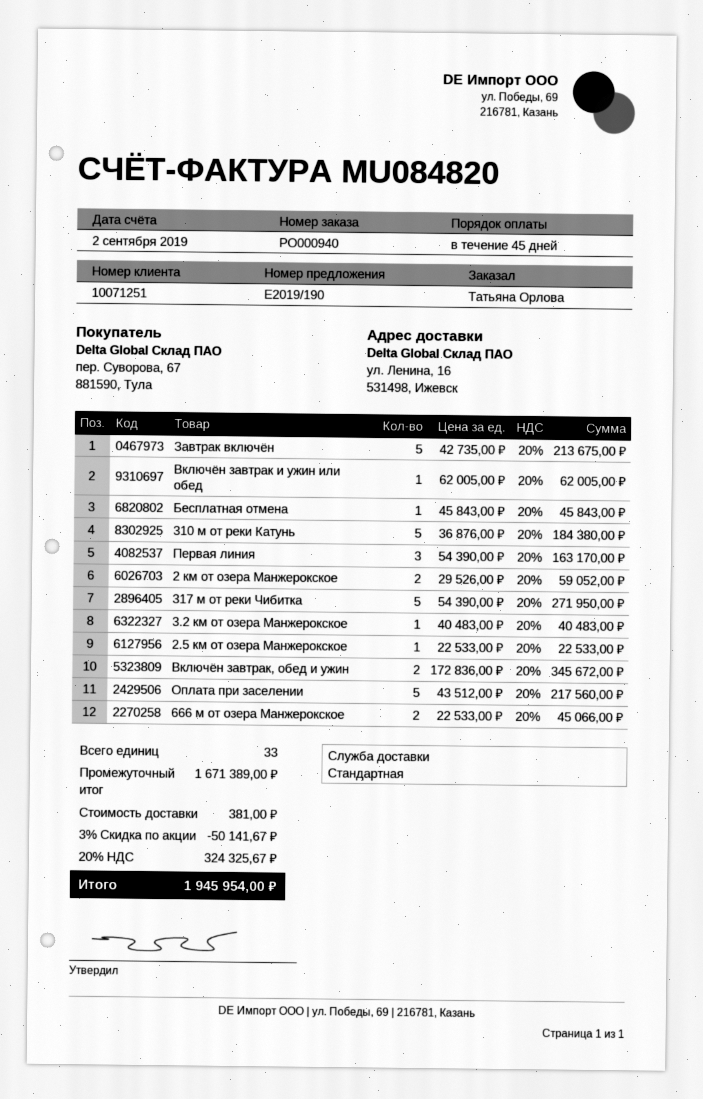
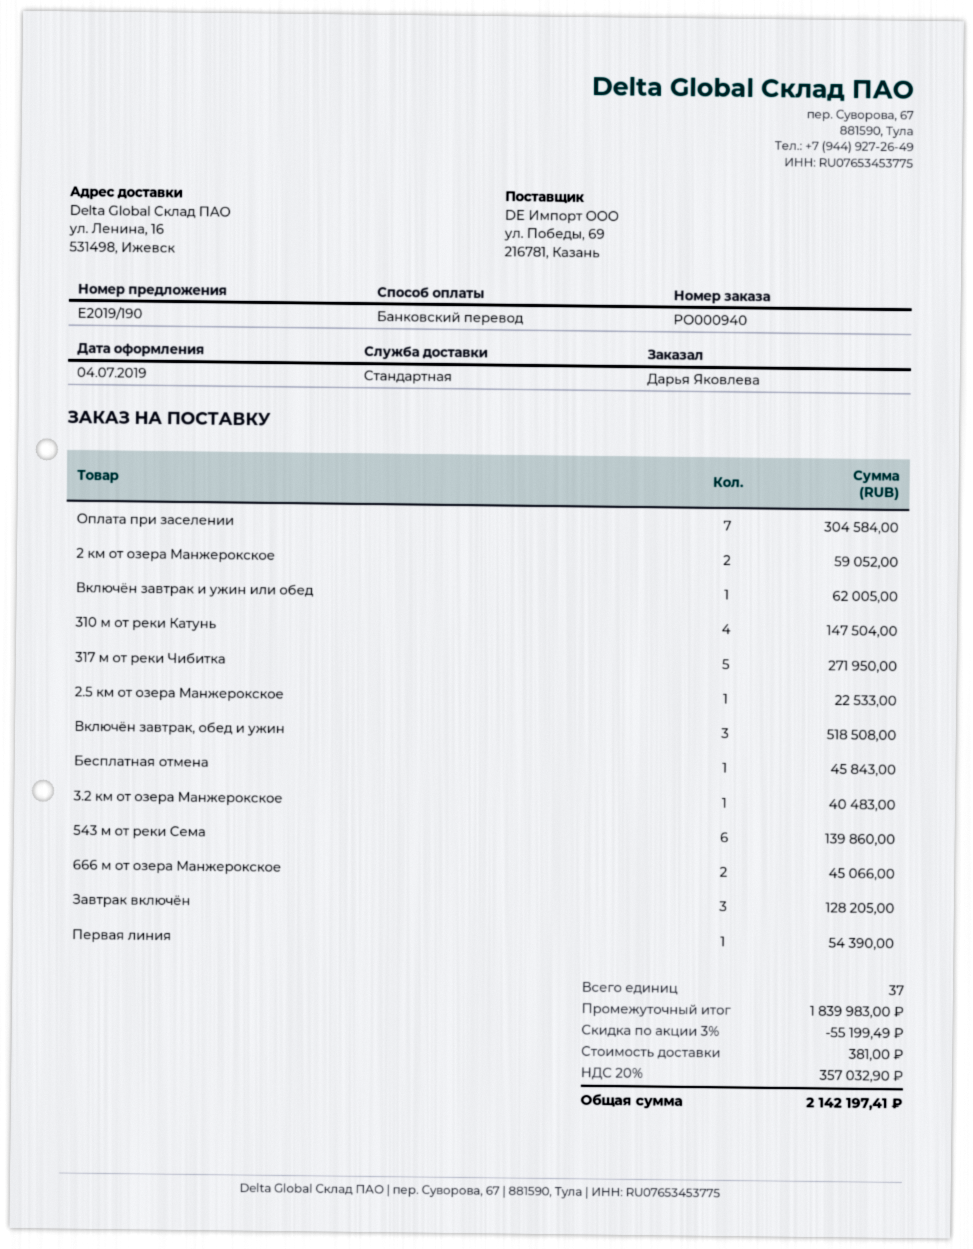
ordered by: Татьяна Орлова -> Дарья Яковлева
Завтрак включён: 5 for 213675.00 -> 3 for 128205.00
310 м от реки Катунь: 5 for 184380.00 -> 4 for 147504.00
Первая линия: 3 for 163170.00 -> 1 for 54390.00
Включён завтрак, обед и ужин: 2 for 345672.00 -> 3 for 518508.00
Оплата при заселении: 5 for 217560.00 -> 7 for 304584.00
543 м от реки Сема: none -> 6 for 139860.00
total quantity: 33 -> 37
subtotal: 1671389.00 -> 1839983.00
discount: 3% = 50141.67 -> 3% = 55199.49
tax: 20% = 324325.67 -> 20% = 357032.90
total: 1945954.00 -> 2142197.41

